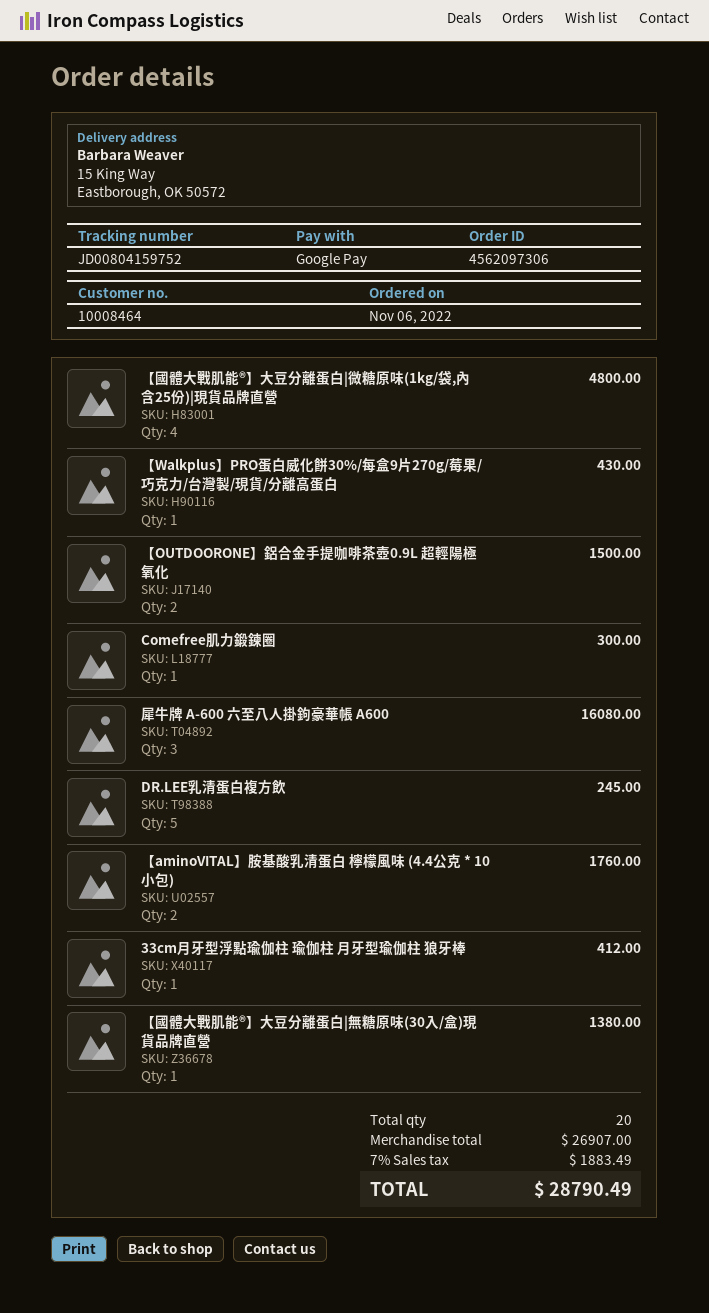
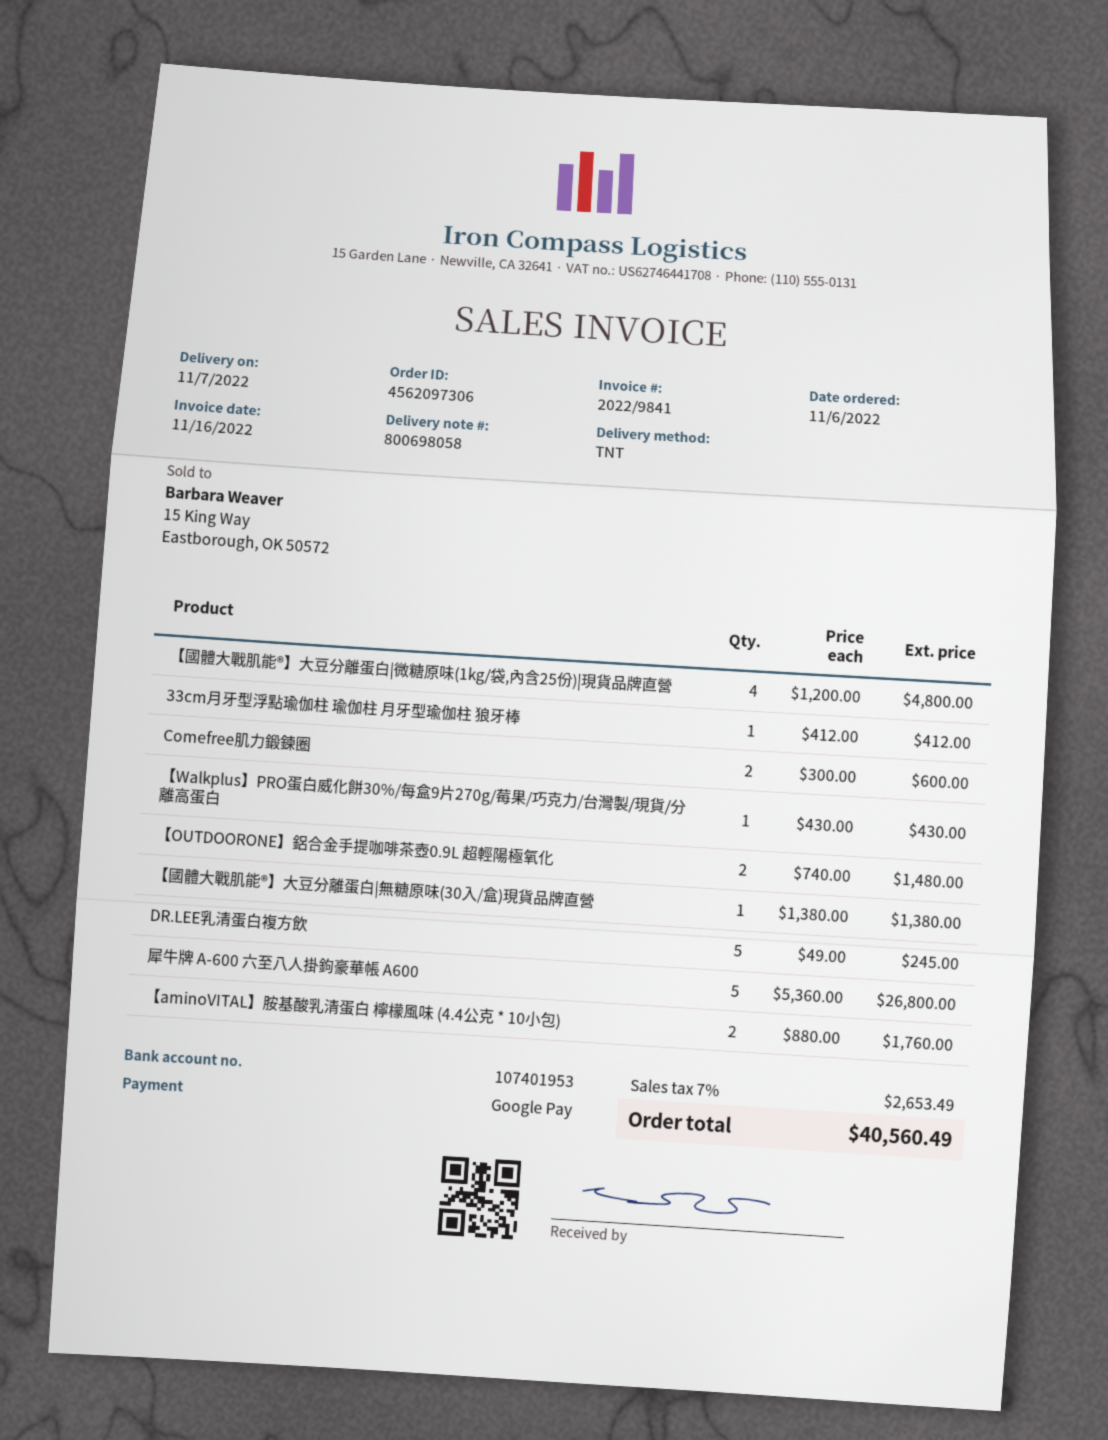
【OUTDOORONE】鋁合金手提咖啡茶壺0.9L 超輕陽極氧化: 2 for 1500.00 -> 2 for 1480.00
Comefree肌力鍛鍊圈: 1 for 300.00 -> 2 for 600.00
犀牛牌 A-600 六至八人掛鉤豪華帳 A600: 3 for 16080.00 -> 5 for 26800.00
tax: 7% = 1883.49 -> 7% = 2653.49
total: 28790.49 -> 40560.49

